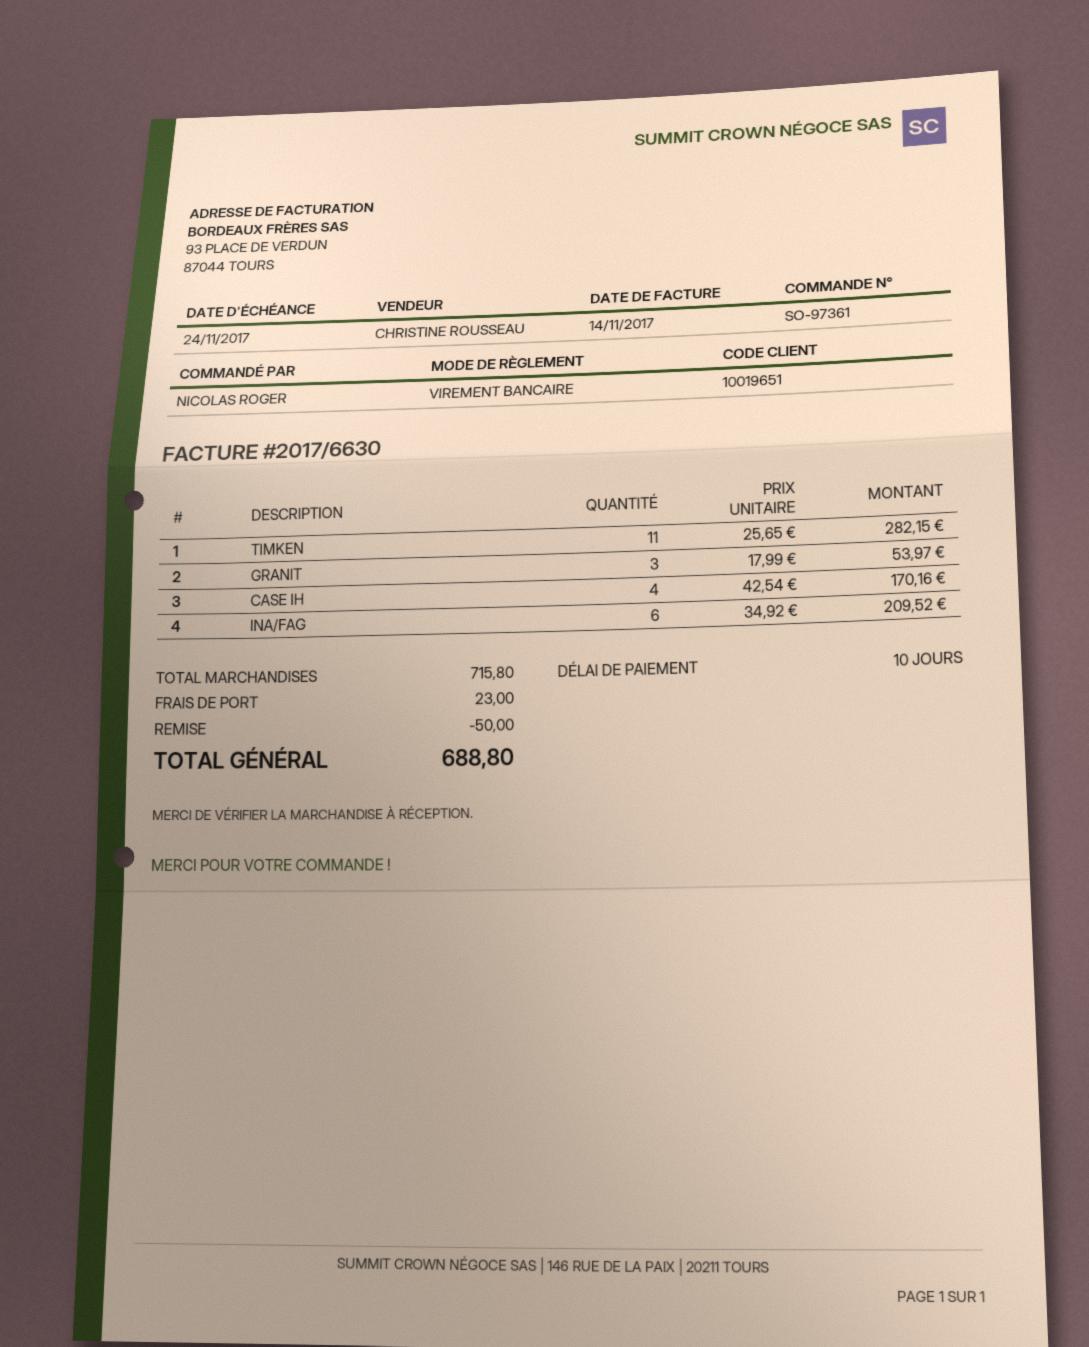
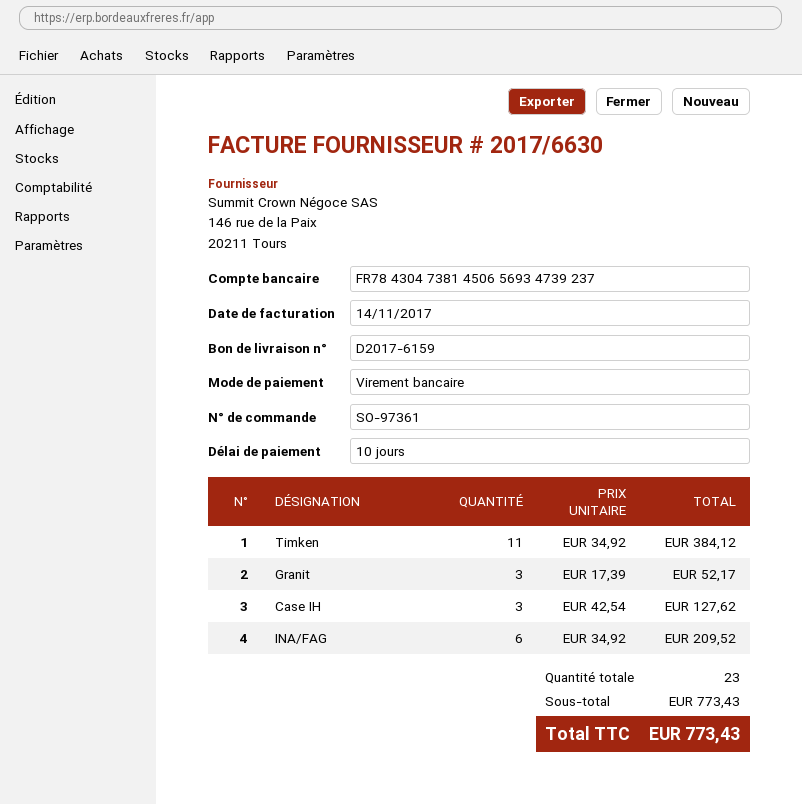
TIMKEN: 11 x 25.65 = 282.15 -> 11 x 34.92 = 384.12
GRANIT: 3 x 17.99 = 53.97 -> 3 x 17.39 = 52.17
CASE IH: 4 x 42.54 = 170.16 -> 3 x 42.54 = 127.62
subtotal: 715.80 -> 773.43
discount: 50.00 -> none
shipping: 23.00 -> none
total: 688.80 -> 773.43

